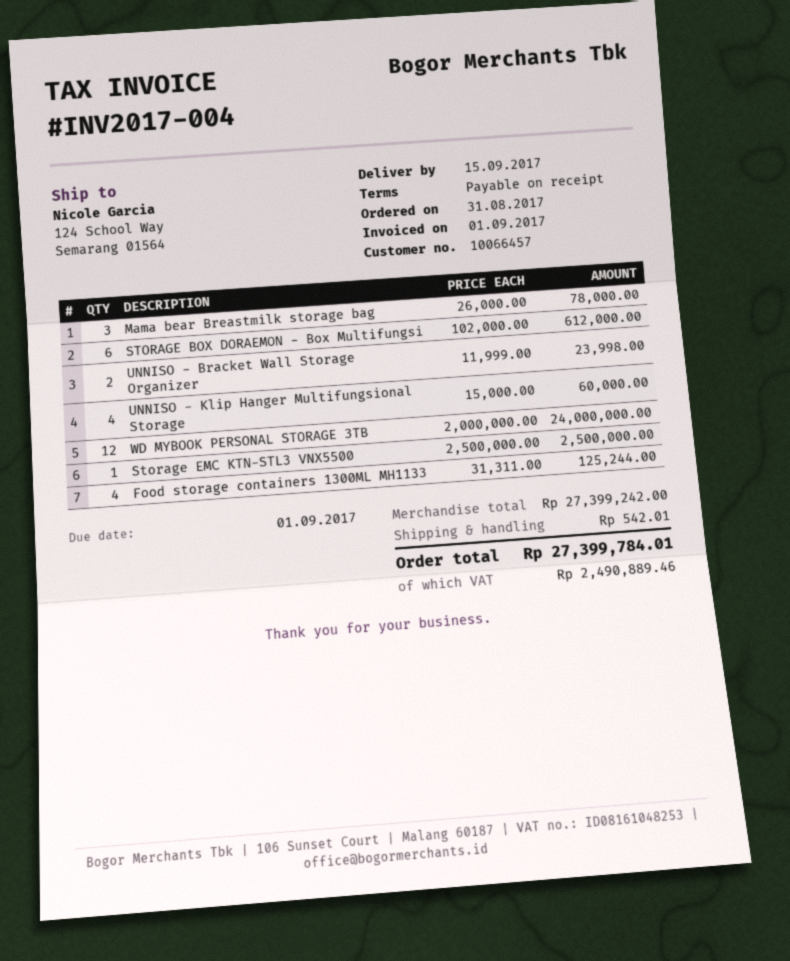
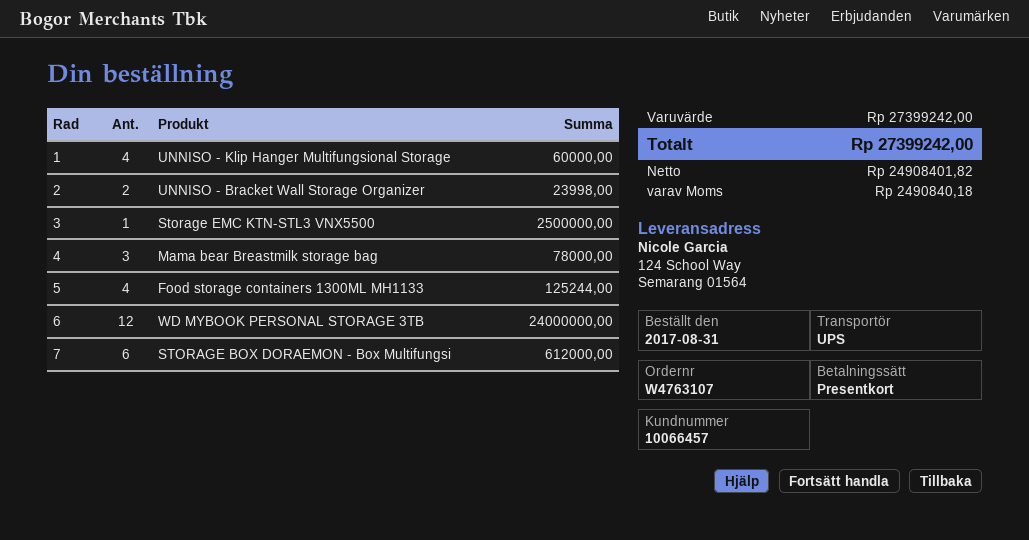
shipping: 542.01 -> none
tax: 2490889.46 -> 2490840.18
total: 27399784.01 -> 27399242.00

